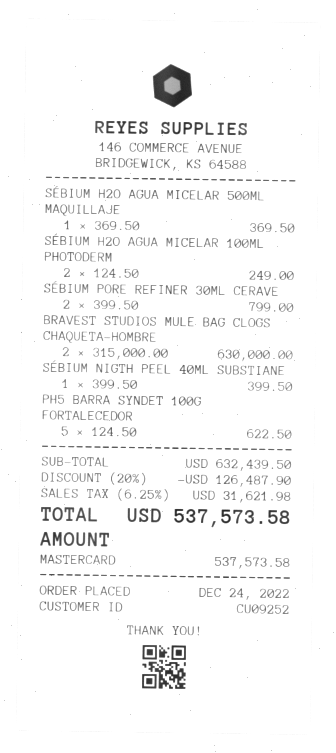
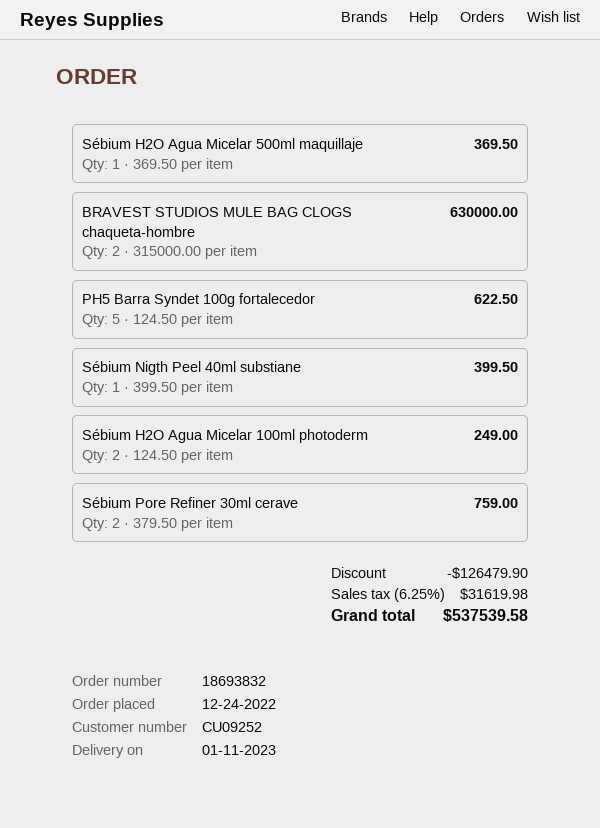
SÉBIUM PORE REFINER 30ML CERAVE: 2 x 399.50 = 799.00 -> 2 x 379.50 = 759.00
discount: 126487.90 -> 126479.90
tax: 6.25% = 31621.98 -> 6.25% = 31619.98
total: 537573.58 -> 537539.58

